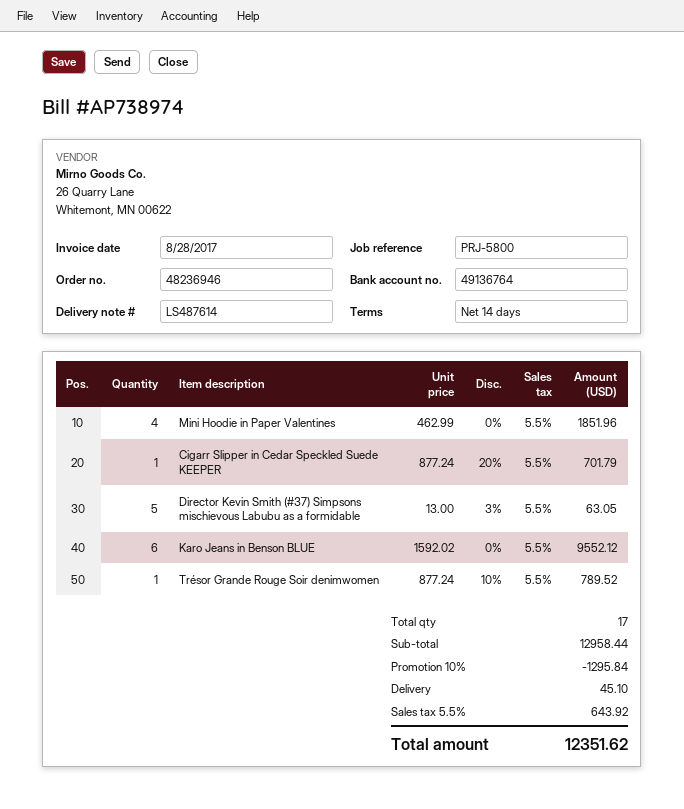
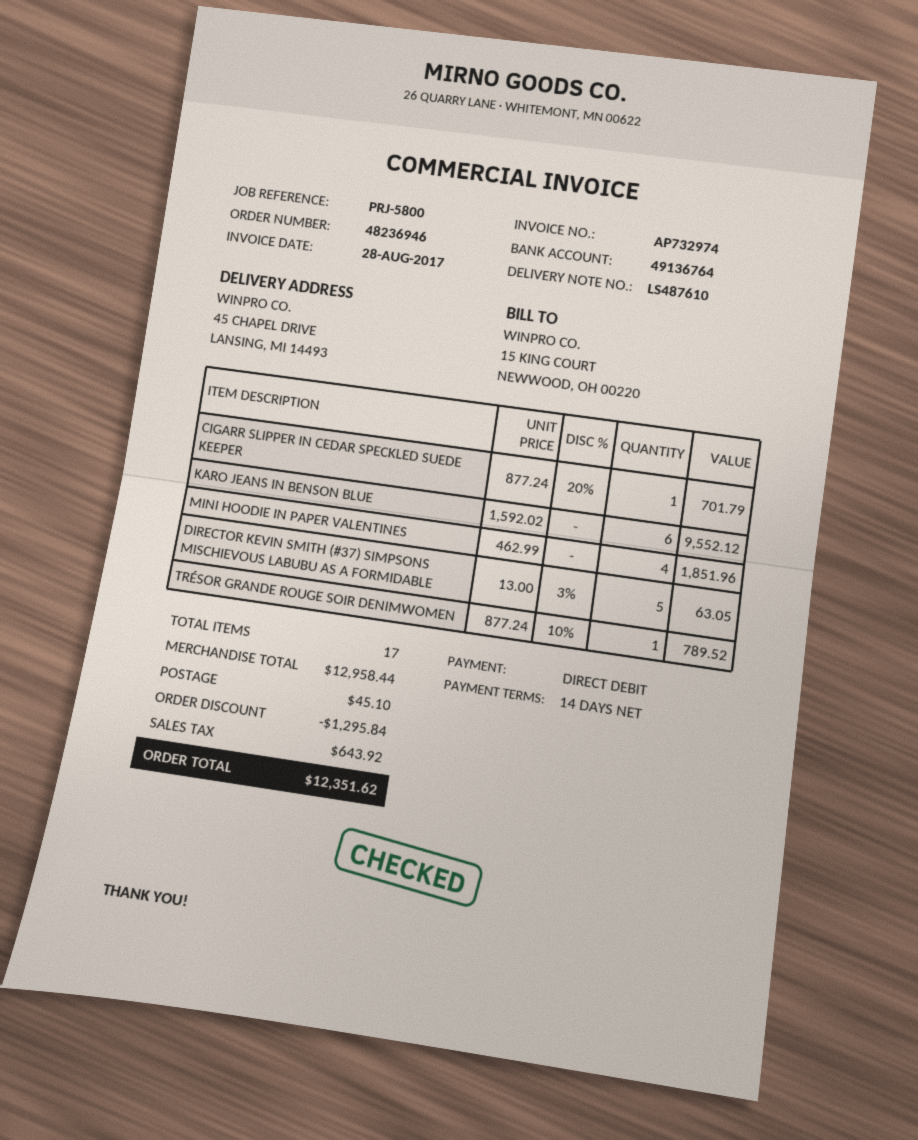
delivery note number: LS487614 -> LS487610
invoice number: AP738974 -> AP732974

